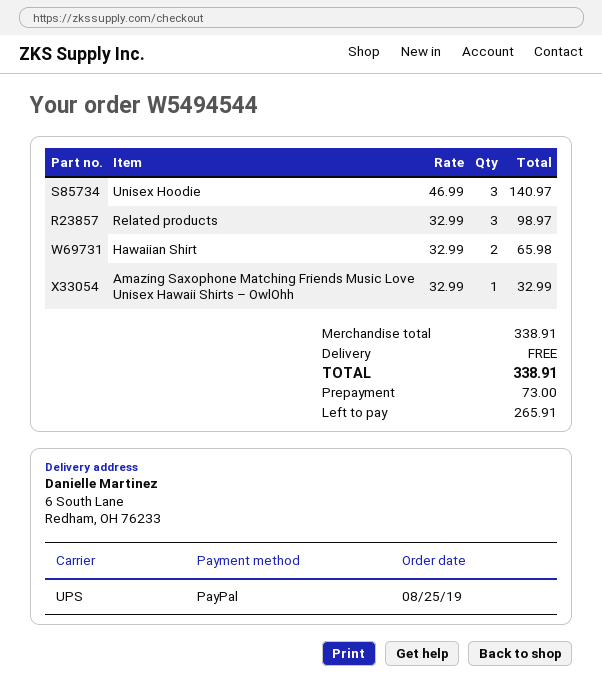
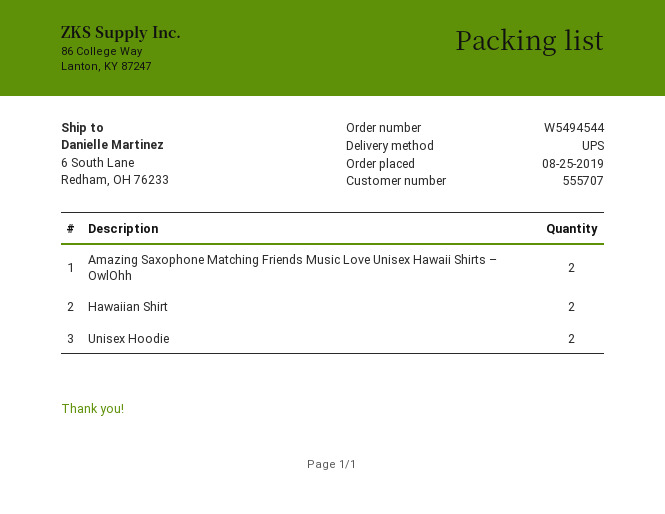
Unisex Hoodie: 3 -> 2
Related products: 3 -> none
Amazing Saxophone Matching Friends Music Love Unisex Hawaii Shirts – OwlOhh: 1 -> 2

